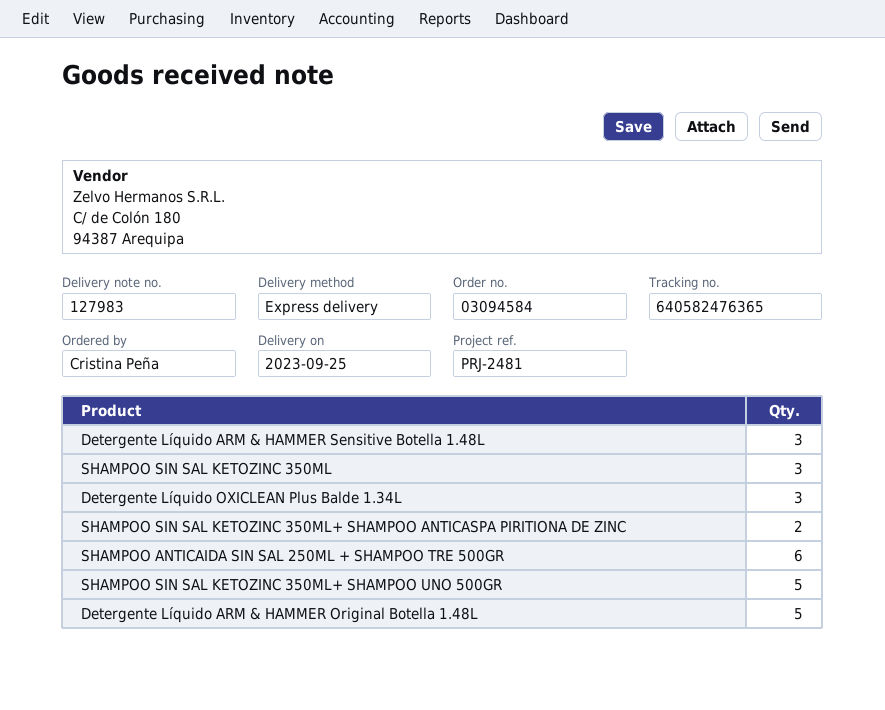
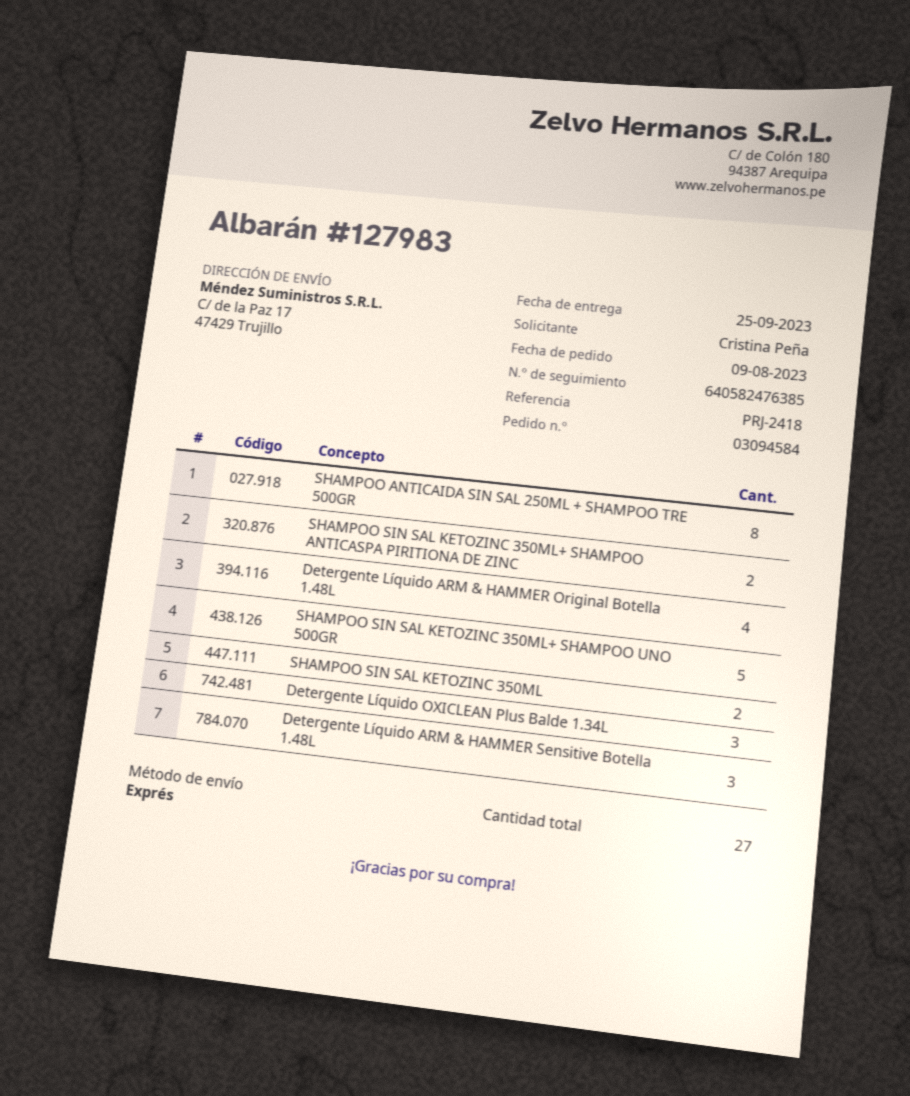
reference: PRJ-2481 -> PRJ-2418
tracking number: 640582476365 -> 640582476385
SHAMPOO SIN SAL KETOZINC 350ML: 3 -> 2
SHAMPOO ANTICAIDA SIN SAL 250ML + SHAMPOO TRE 500GR: 6 -> 8
Detergente Líquido ARM & HAMMER Original Botella 1.48L: 5 -> 4

